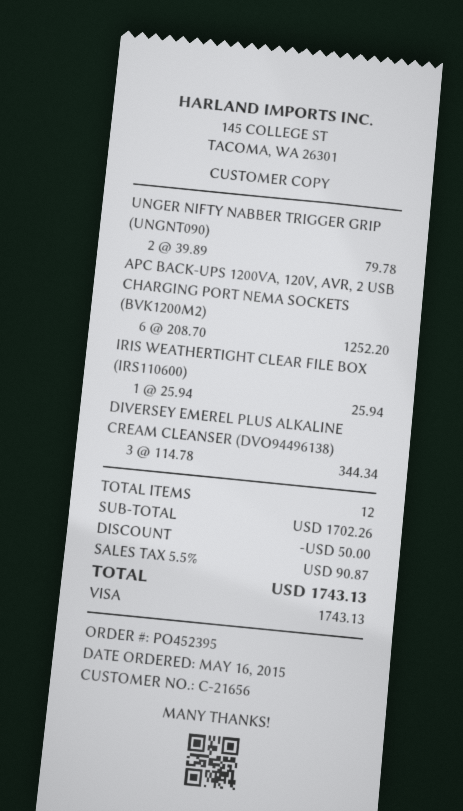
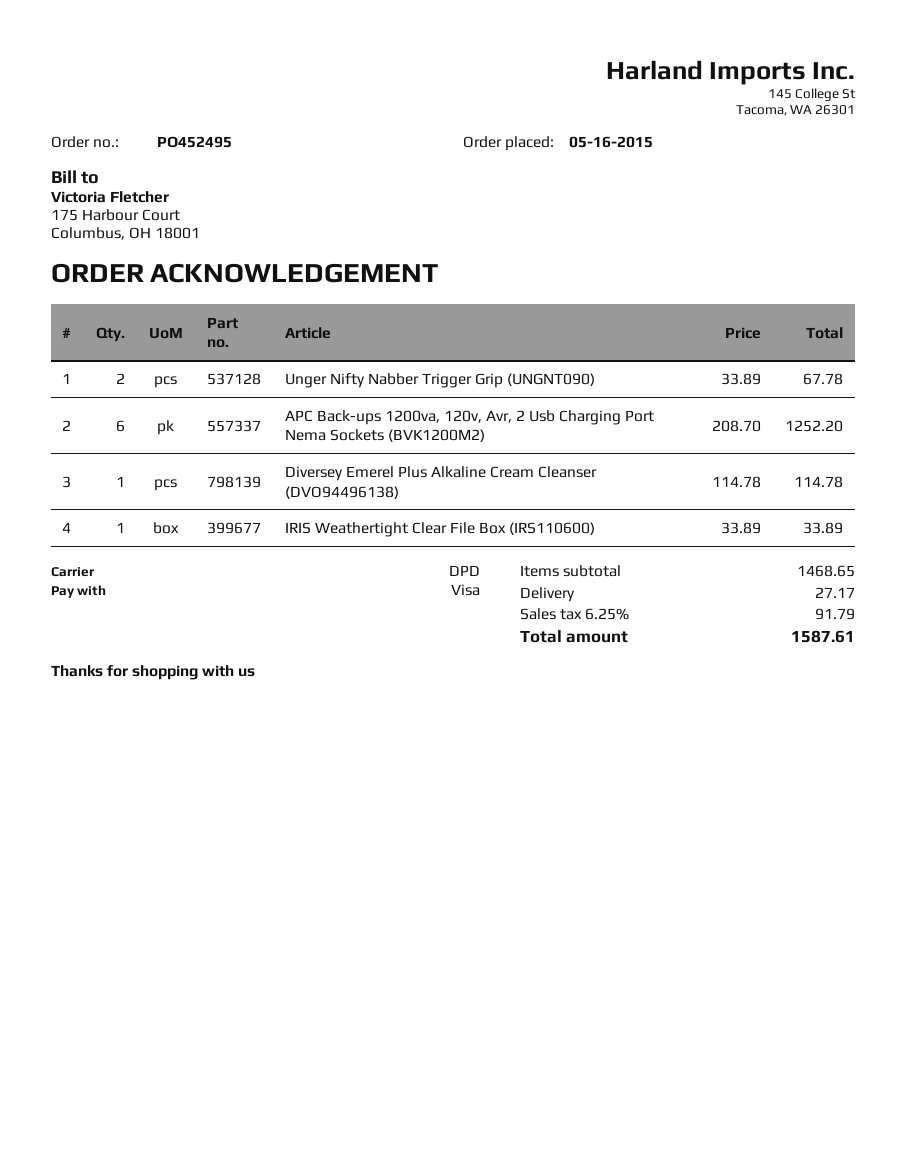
order number: PO452395 -> PO452495
UNGER NIFTY NABBER TRIGGER GRIP (UNGNT090): 2 x 39.89 = 79.78 -> 2 x 33.89 = 67.78
IRIS WEATHERTIGHT CLEAR FILE BOX (IRS110600): 1 x 25.94 = 25.94 -> 1 x 33.89 = 33.89
DIVERSEY EMEREL PLUS ALKALINE CREAM CLEANSER (DVO94496138): 3 x 114.78 = 344.34 -> 1 x 114.78 = 114.78
subtotal: 1702.26 -> 1468.65
discount: 50.00 -> none
shipping: none -> 27.17
tax: 5.5% = 90.87 -> 6.25% = 91.79
total: 1743.13 -> 1587.61

